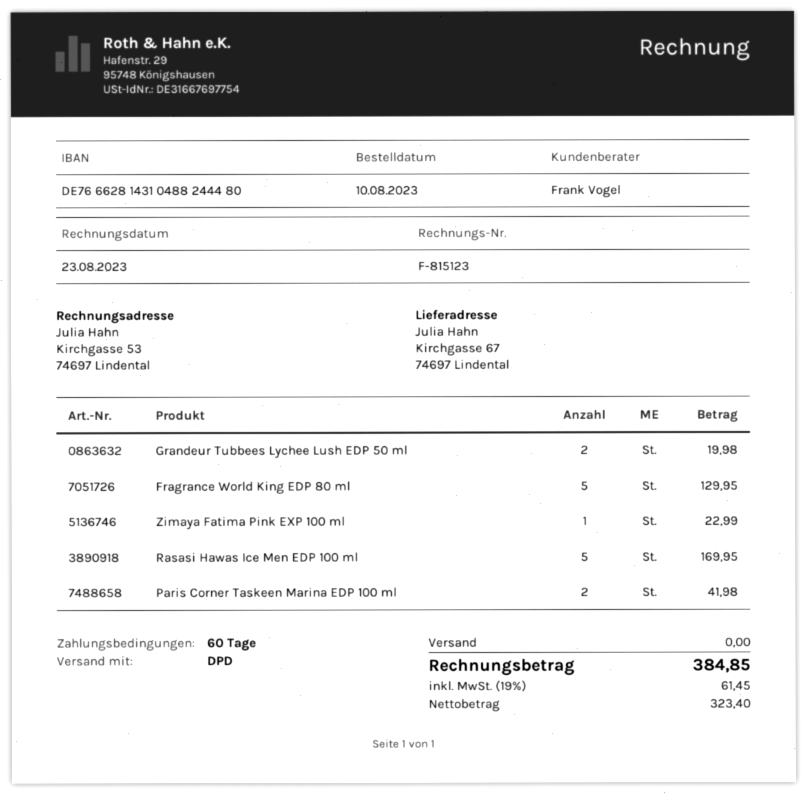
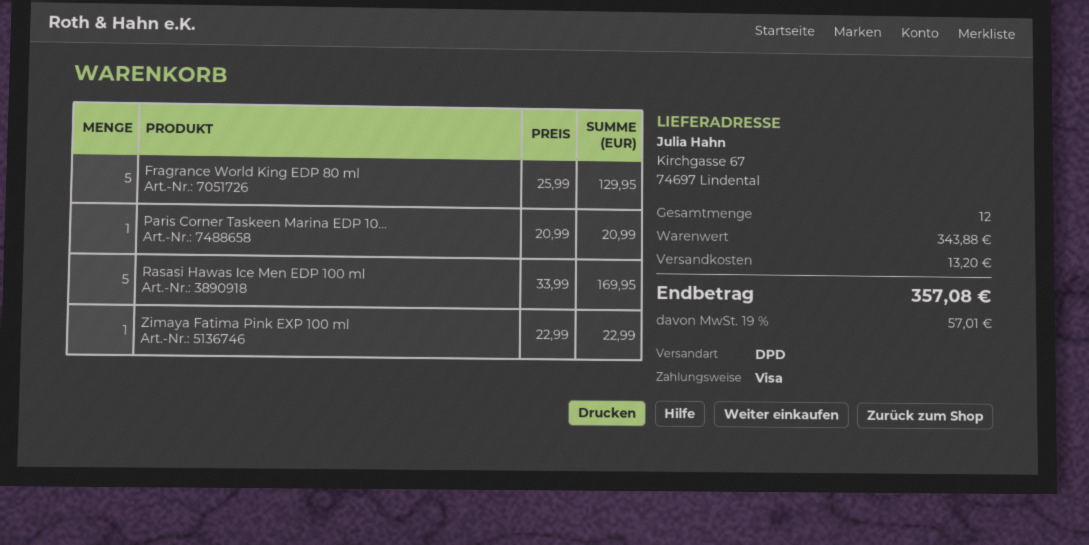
Grandeur Tubbees Lychee Lush EDP 50 ml: 2 for 19.98 -> none
Paris Corner Taskeen Marina EDP 100 ml: 2 for 41.98 -> 1 for 20.99
shipping: 0.00 -> 13.20
tax: 19% = 61.45 -> 19% = 57.01
total: 384.85 -> 357.08

